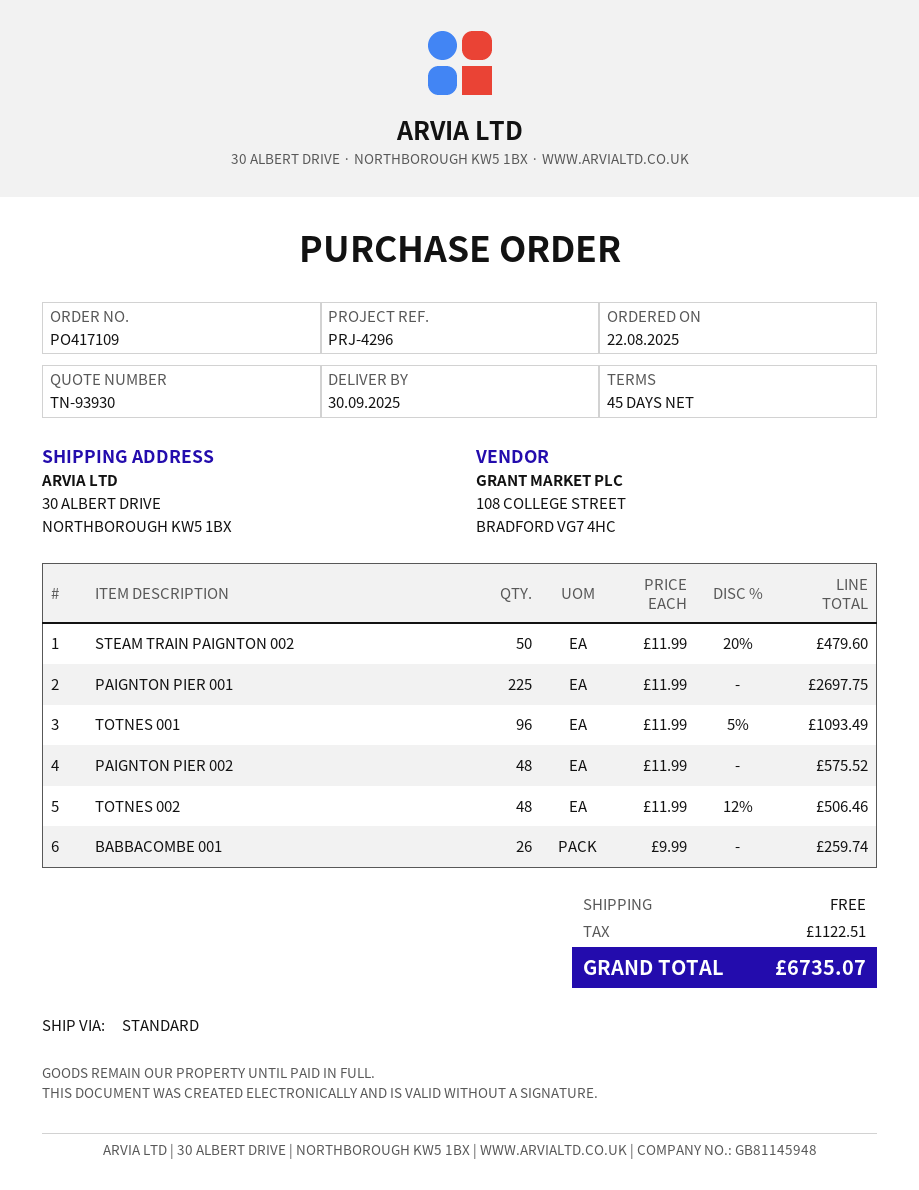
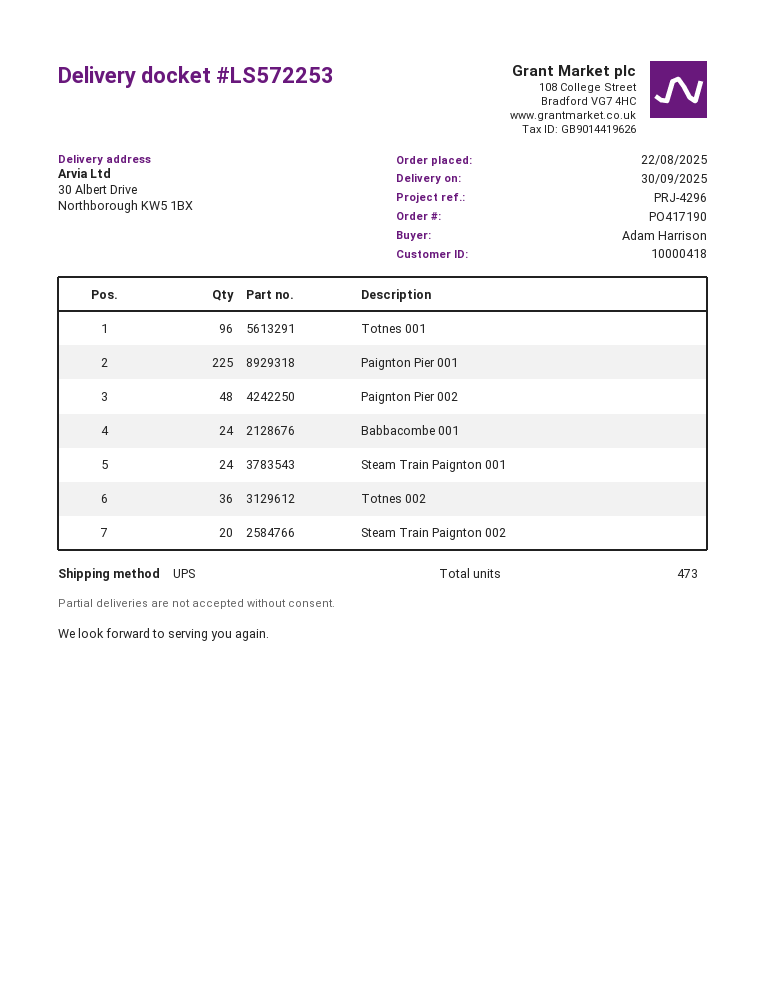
order number: PO417109 -> PO417190
shipping method: standard -> UPS
STEAM TRAIN PAIGNTON 002: 50 -> 20
TOTNES 002: 48 -> 36
BABBACOMBE 001: 26 -> 24
Steam Train Paignton 001: none -> 24

